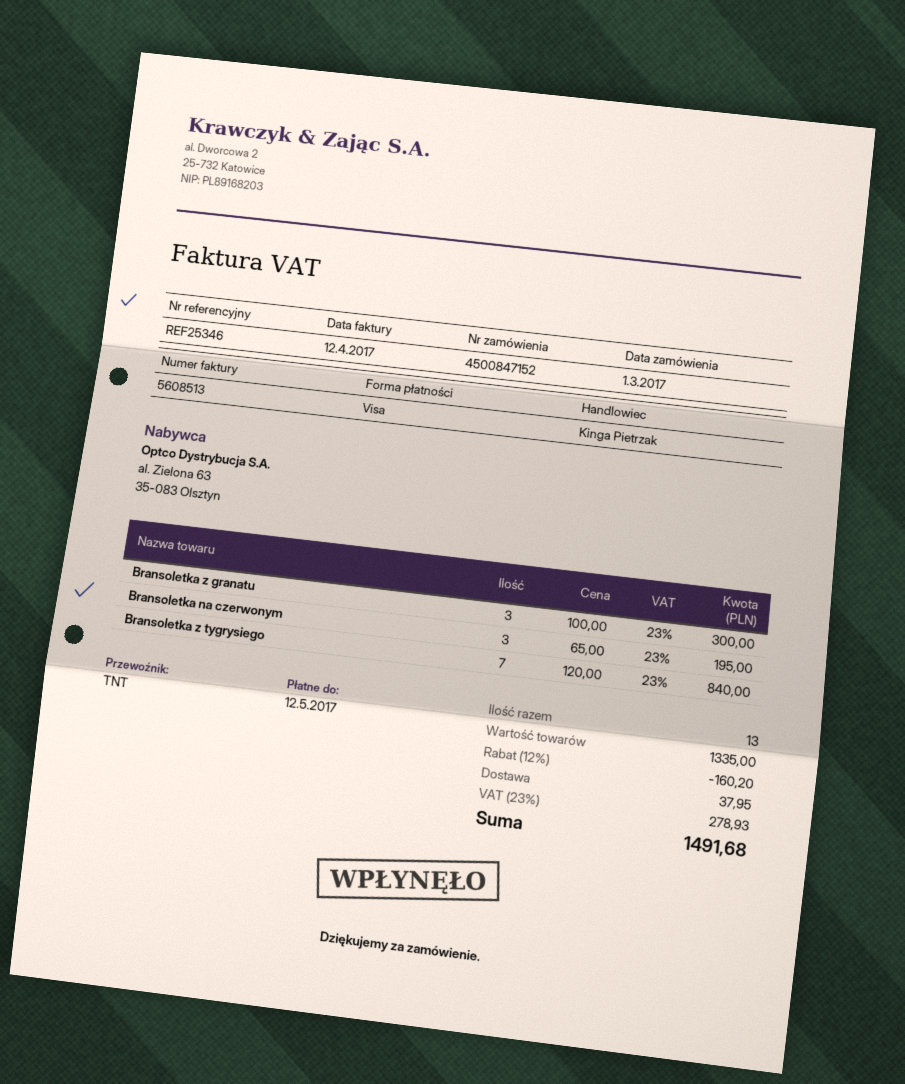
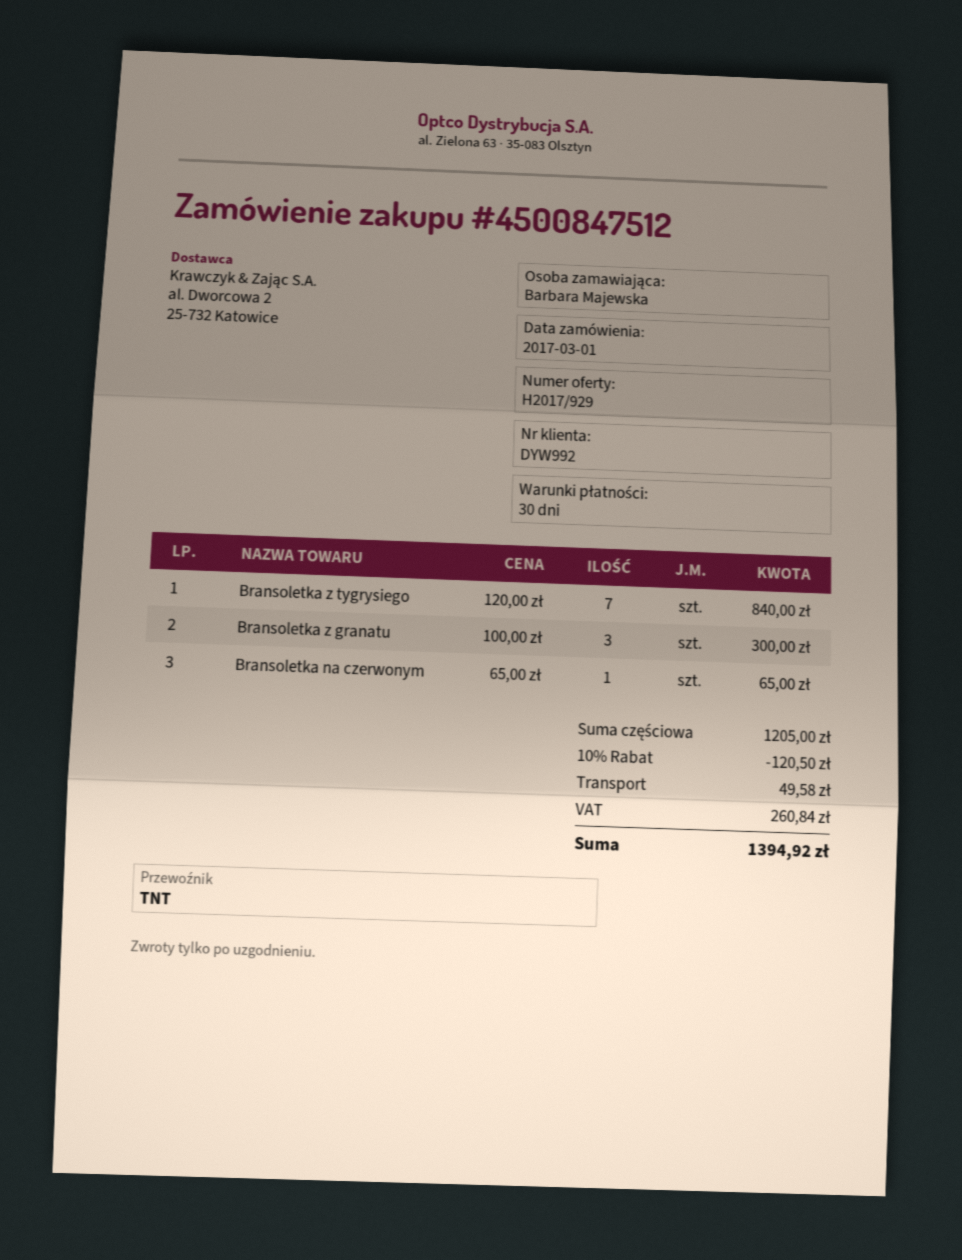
order number: 4500847152 -> 4500847512
Bransoletka na czerwonym: 3 x 65.00 = 195.00 -> 1 x 65.00 = 65.00
subtotal: 1335.00 -> 1205.00
discount: 12% = 160.20 -> 10% = 120.50
shipping: 37.95 -> 49.58
tax: 278.93 -> 260.84
total: 1491.68 -> 1394.92

